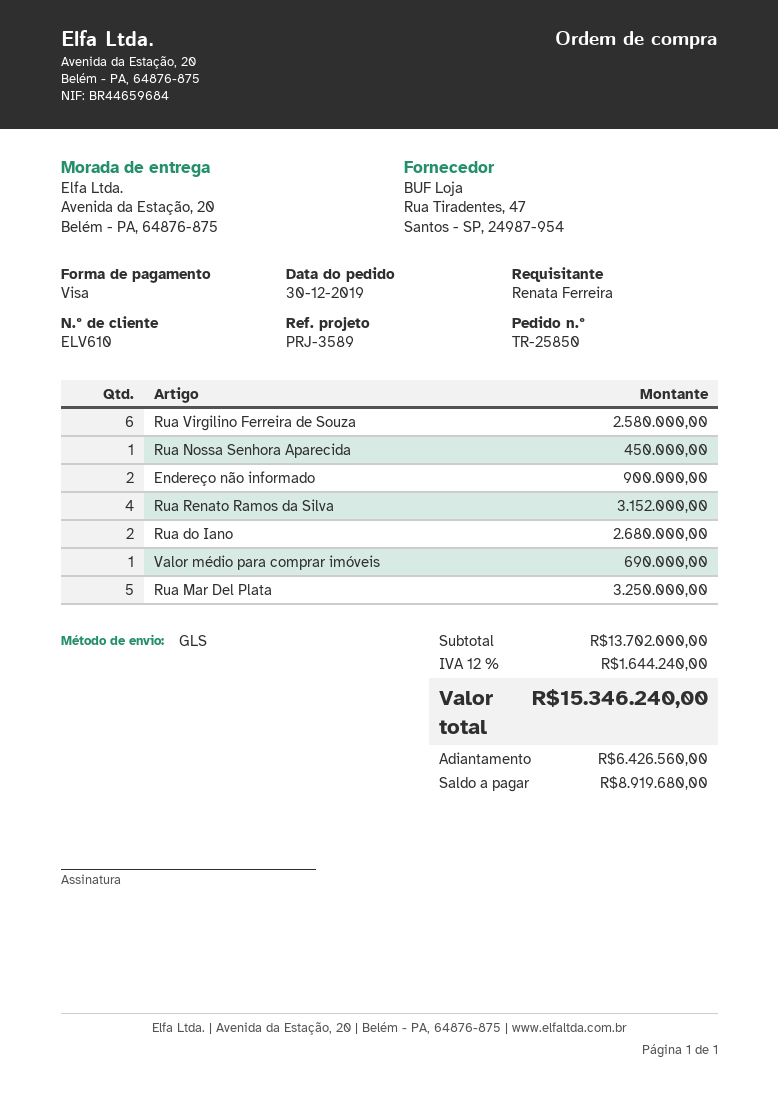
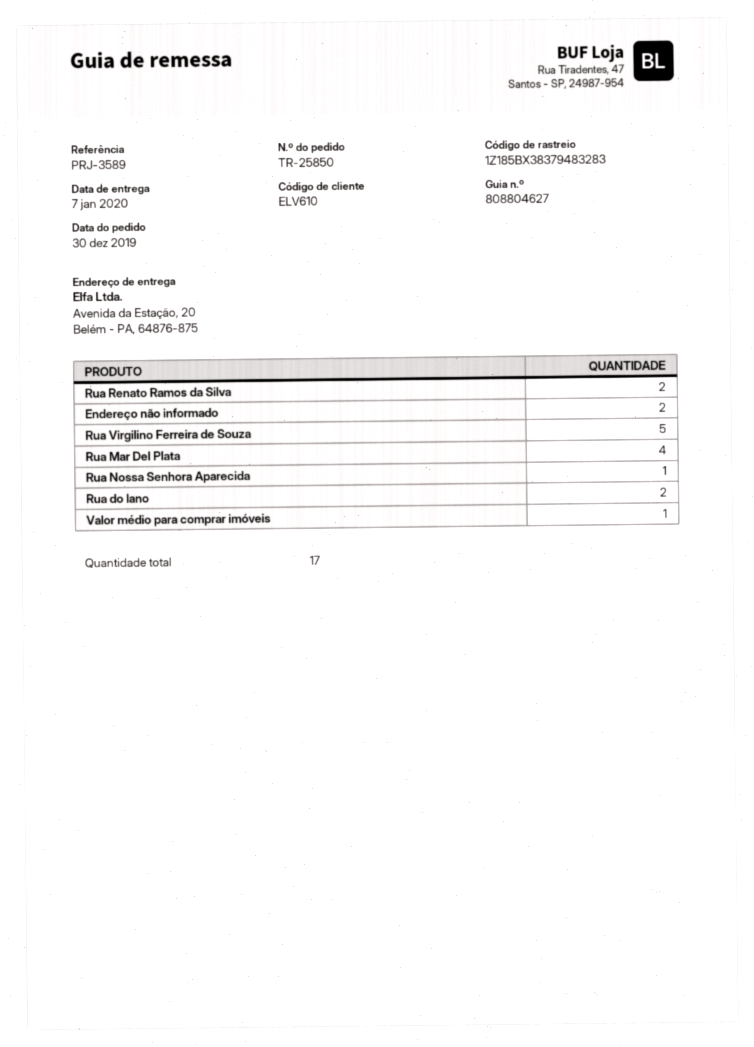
Rua Virgilino Ferreira de Souza: 6 -> 5
Rua Renato Ramos da Silva: 4 -> 2
Rua Mar Del Plata: 5 -> 4

